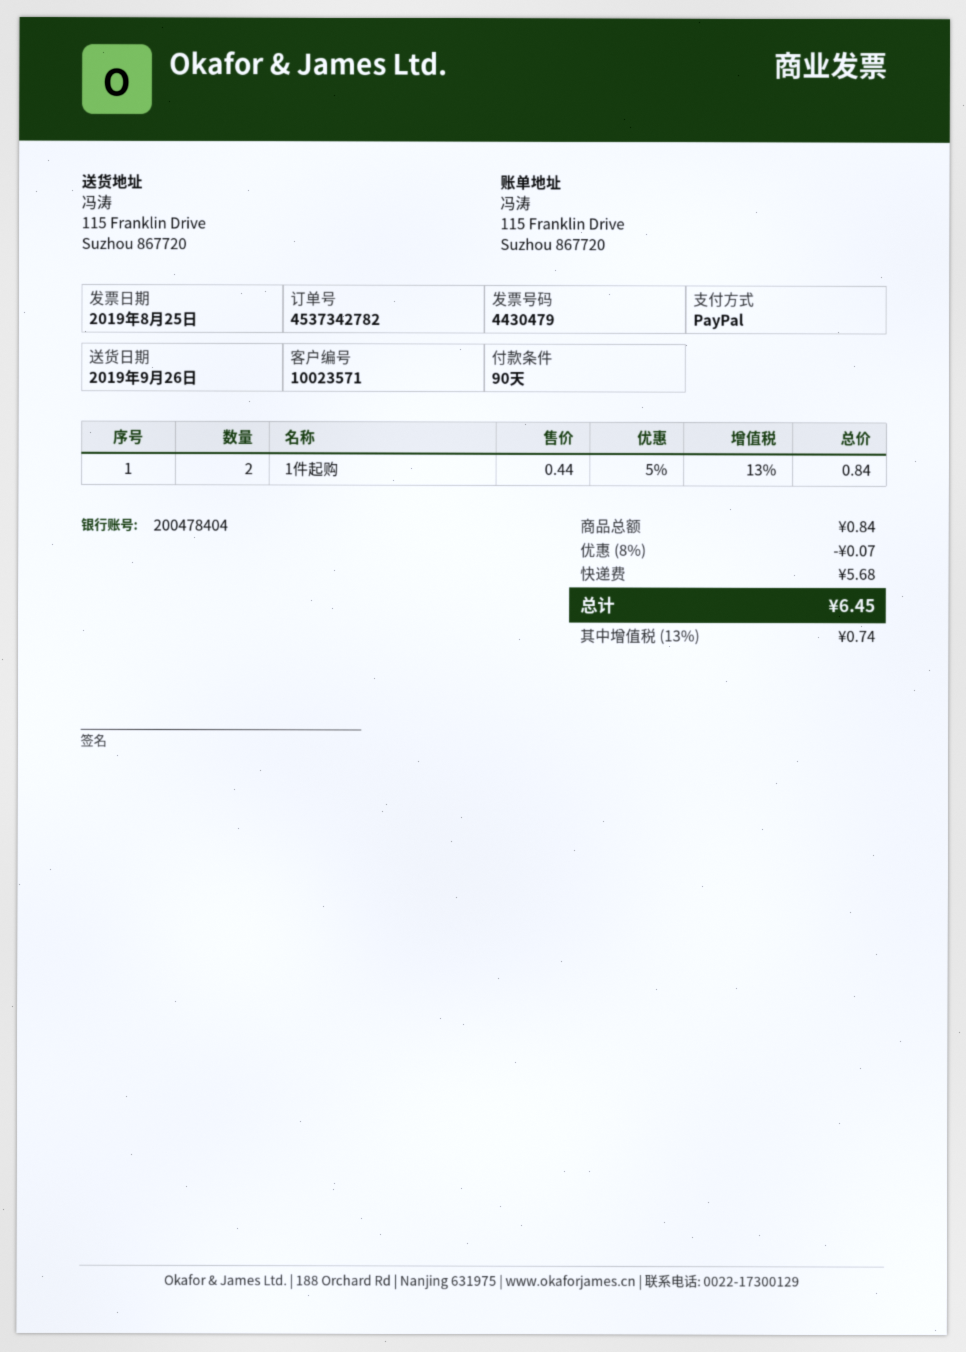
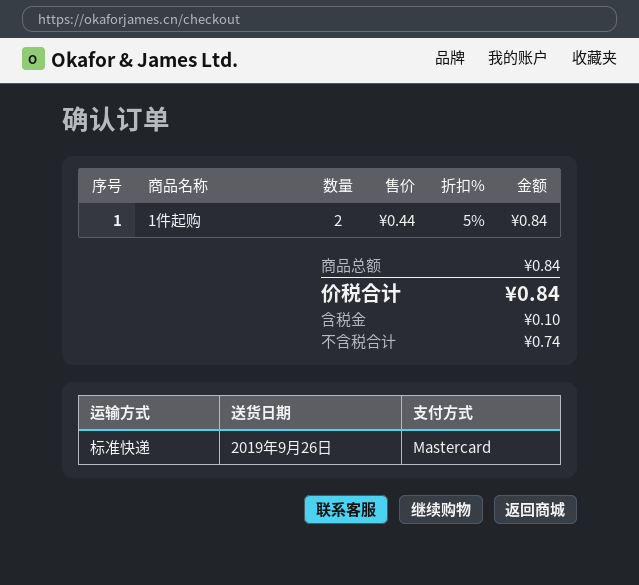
payment method: PayPal -> Mastercard
discount: 8% = 0.07 -> none
shipping: 5.68 -> none
tax: 0.74 -> 0.10
total: 6.45 -> 0.84

